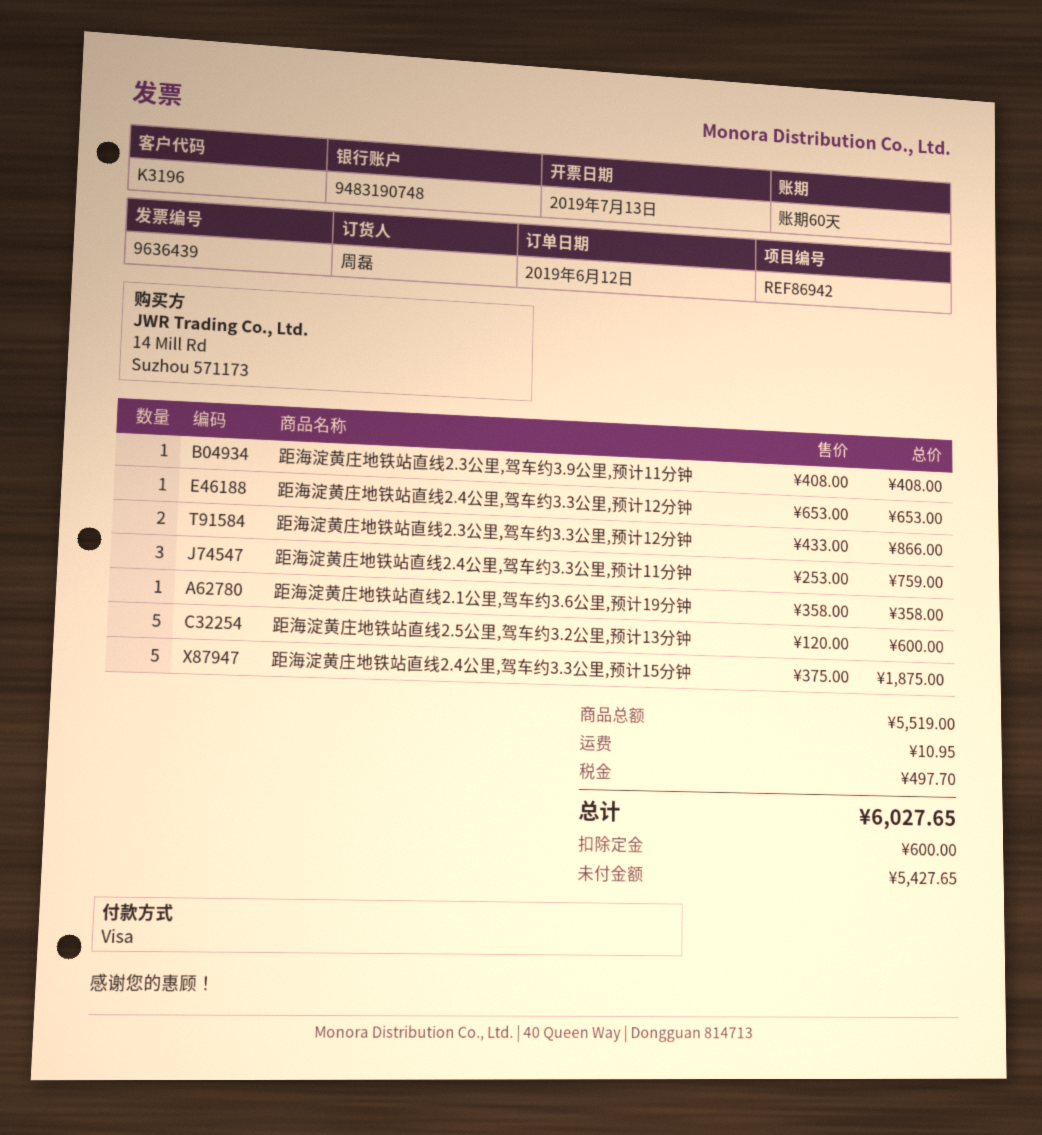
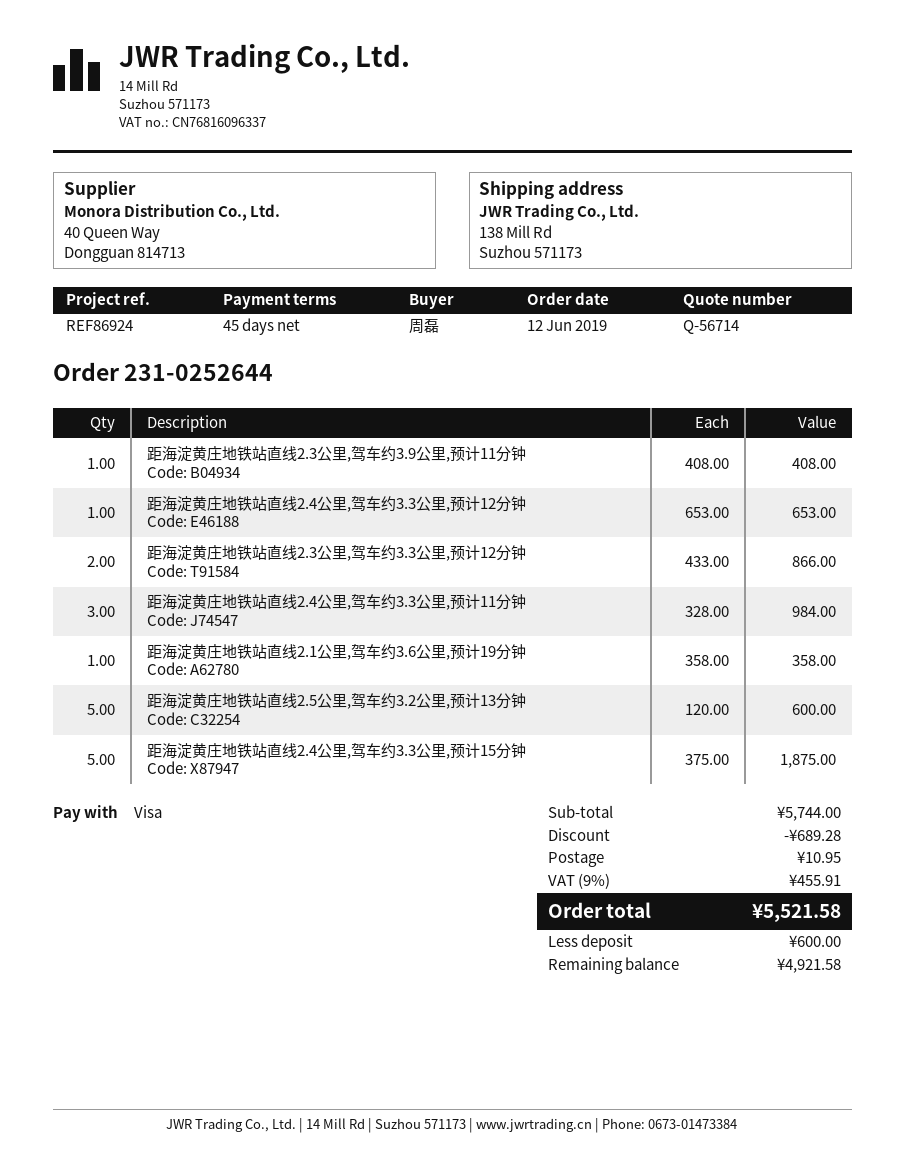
payment terms: 60 days -> 45 days
reference: REF86942 -> REF86924
距海淀黄庄地铁站直线2.4公里,驾车约3.3公里,预计11分钟: 3 x 253.00 = 759.00 -> 3 x 328.00 = 984.00
subtotal: 5519.00 -> 5744.00
discount: none -> 689.28
tax: 497.70 -> 455.91
total: 6027.65 -> 5521.58
balance: 5427.65 -> 4921.58

